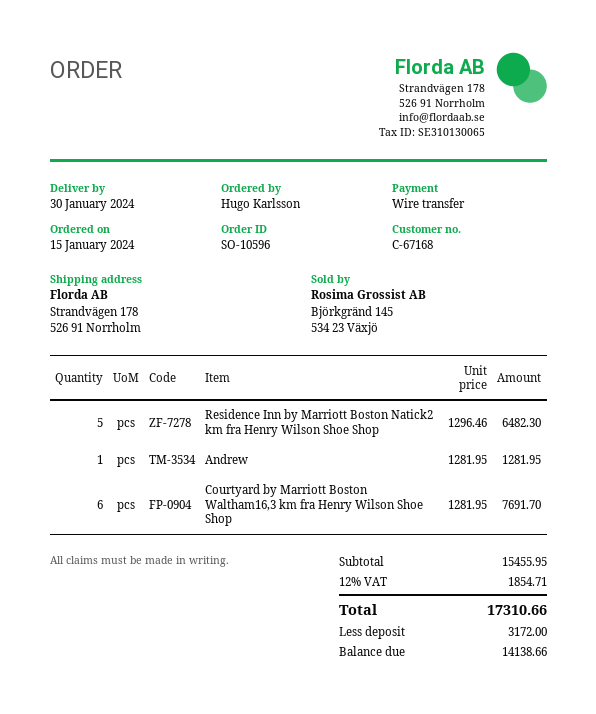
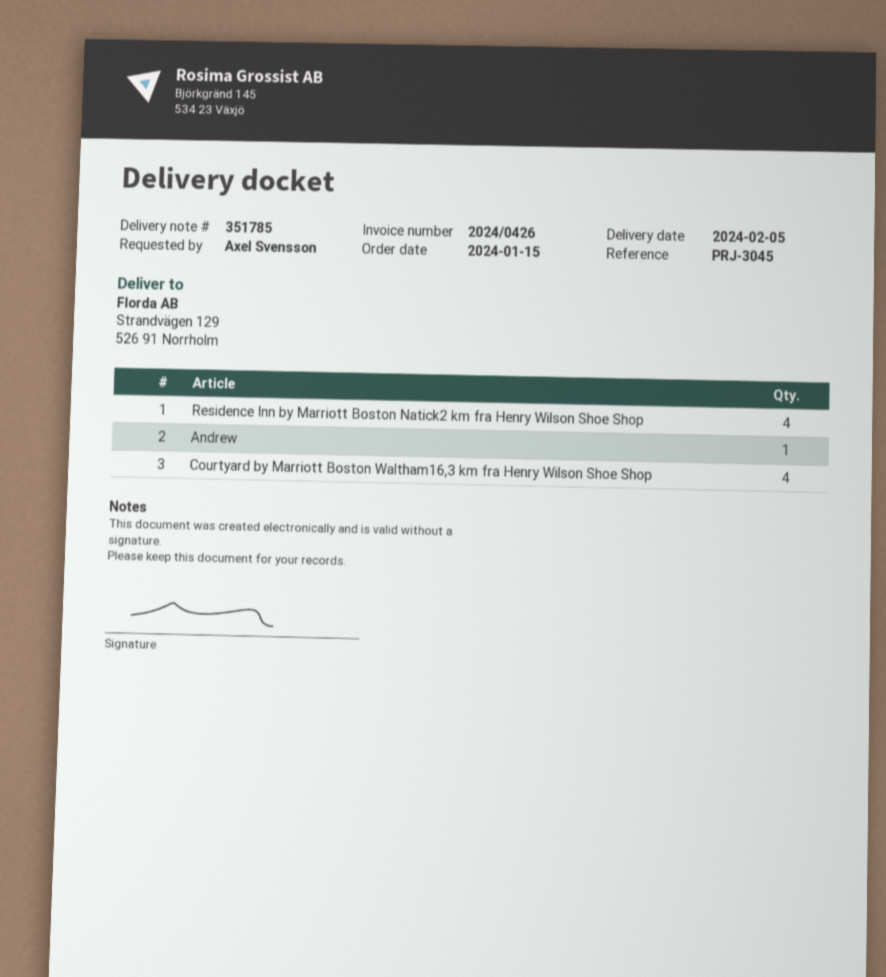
delivery date: 2024-01-30 -> 2024-02-05
ordered by: Hugo Karlsson -> Axel Svensson
ship to: Strandvägen 178, 526 91 Norrholm -> Strandvägen 129, 526 91 Norrholm
Residence Inn by Marriott Boston Natick2 km fra Henry Wilson Shoe Shop: 5 -> 4
Courtyard by Marriott Boston Waltham16,3 km fra Henry Wilson Shoe Shop: 6 -> 4

